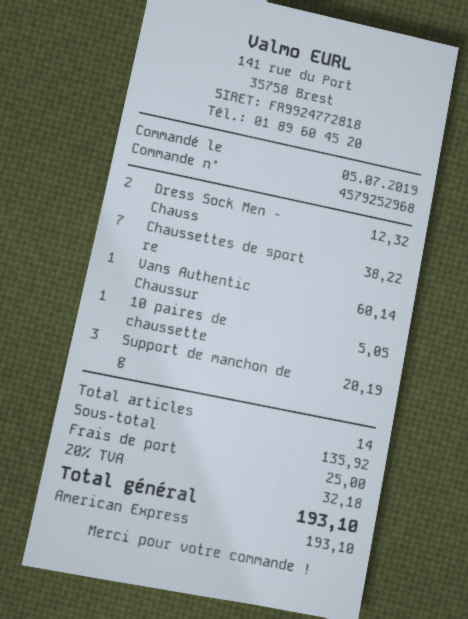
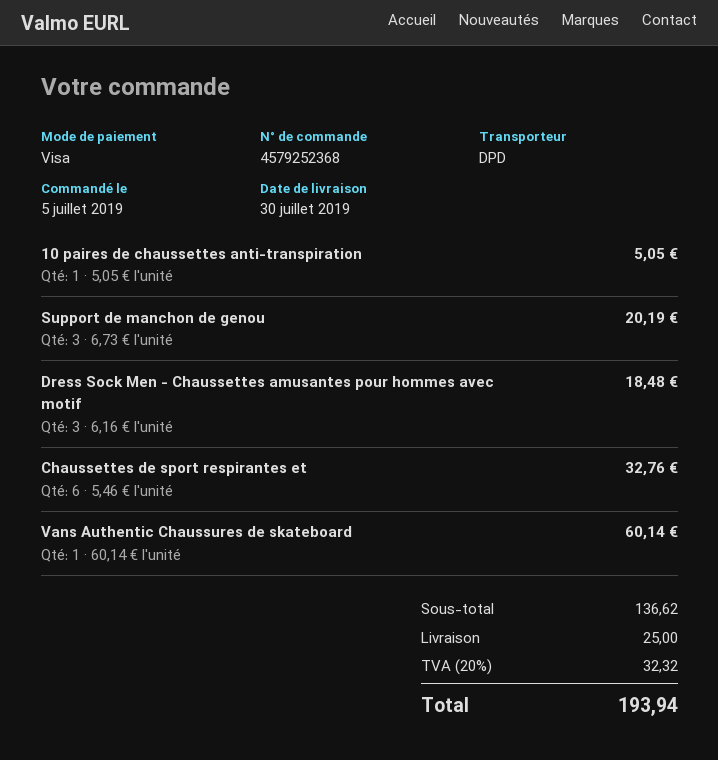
order number: 4579252968 -> 4579252368
payment method: American Express -> Visa
Dress Sock Men - Chauss: 2 for 12.32 -> 3 for 18.48
Chaussettes de sport re: 7 for 38.22 -> 6 for 32.76
subtotal: 135.92 -> 136.62
tax: 20% = 32.18 -> 20% = 32.32
total: 193.10 -> 193.94

